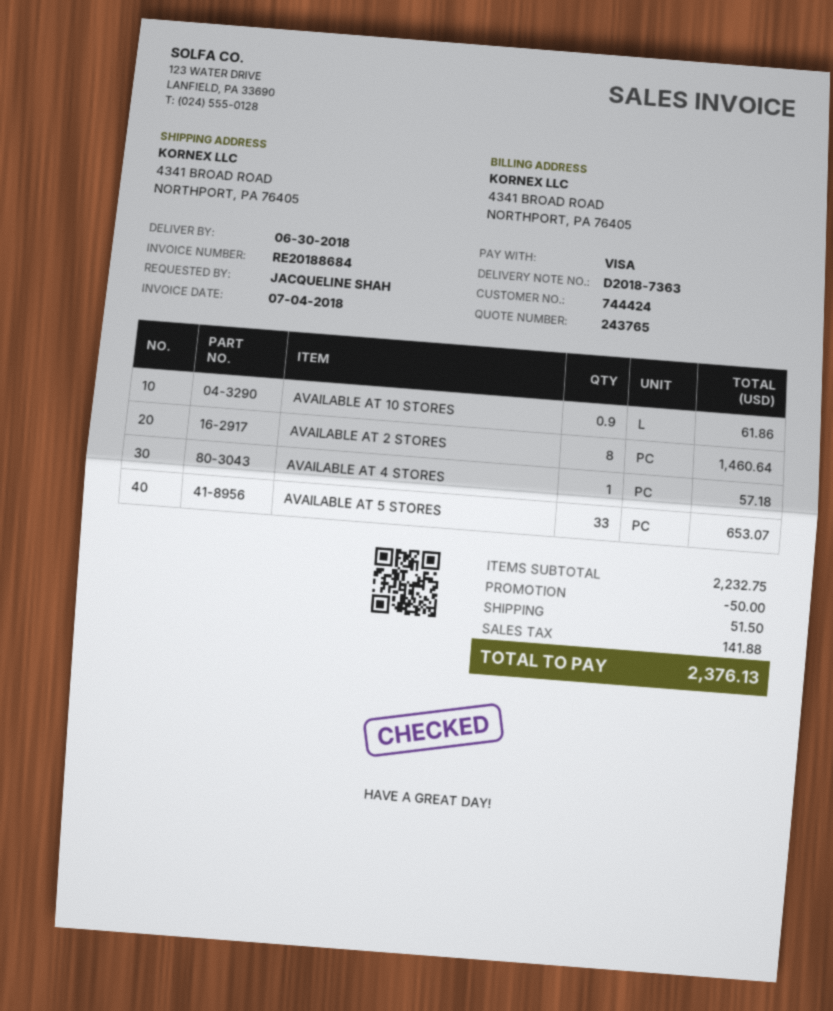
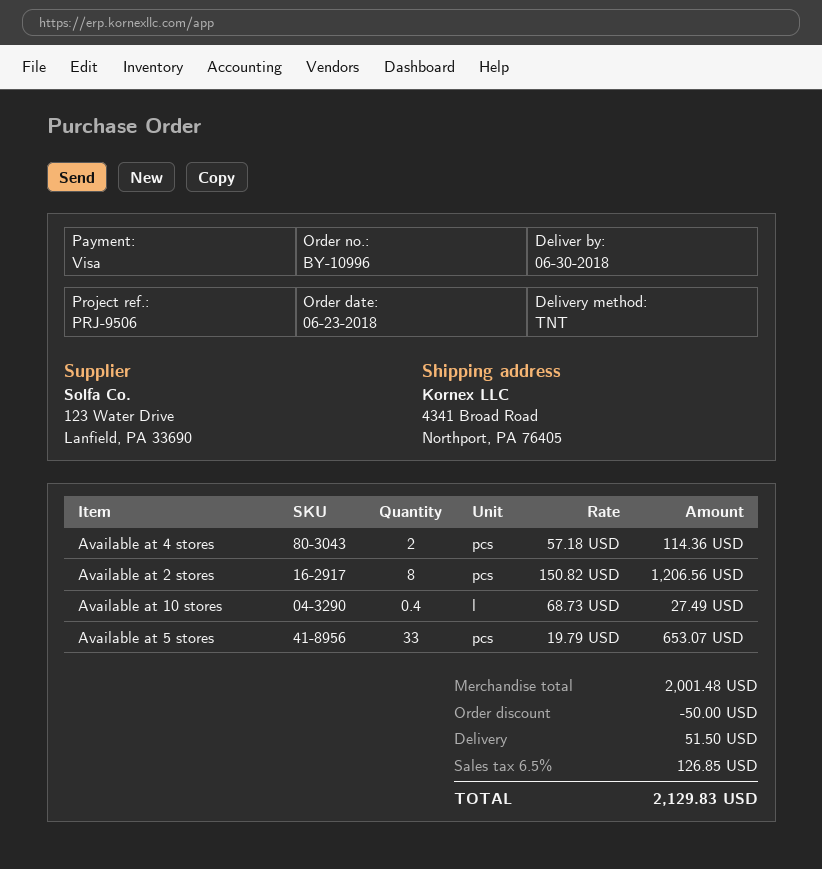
AVAILABLE AT 10 STORES: 0.9 for 61.86 -> 0.4 for 27.49
AVAILABLE AT 2 STORES: 8 for 1460.64 -> 8 for 1206.56
AVAILABLE AT 4 STORES: 1 for 57.18 -> 2 for 114.36
subtotal: 2232.75 -> 2001.48
tax: 141.88 -> 126.85
total: 2376.13 -> 2129.83

